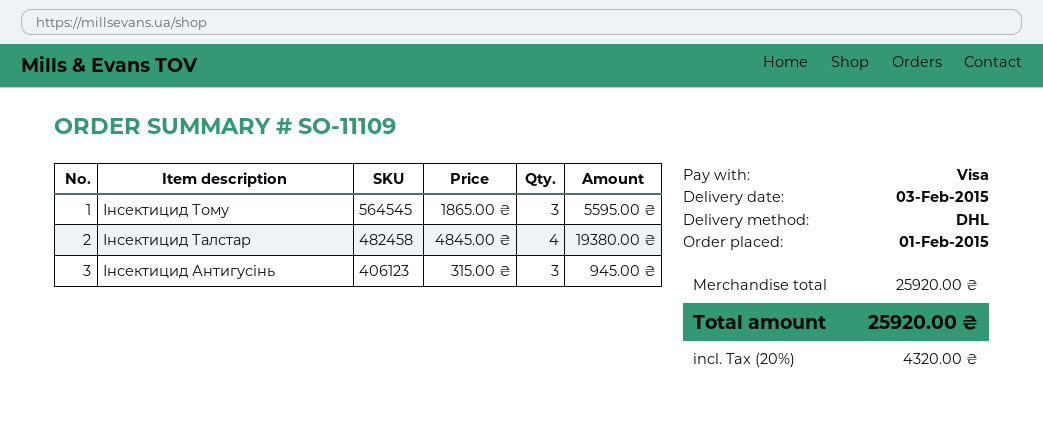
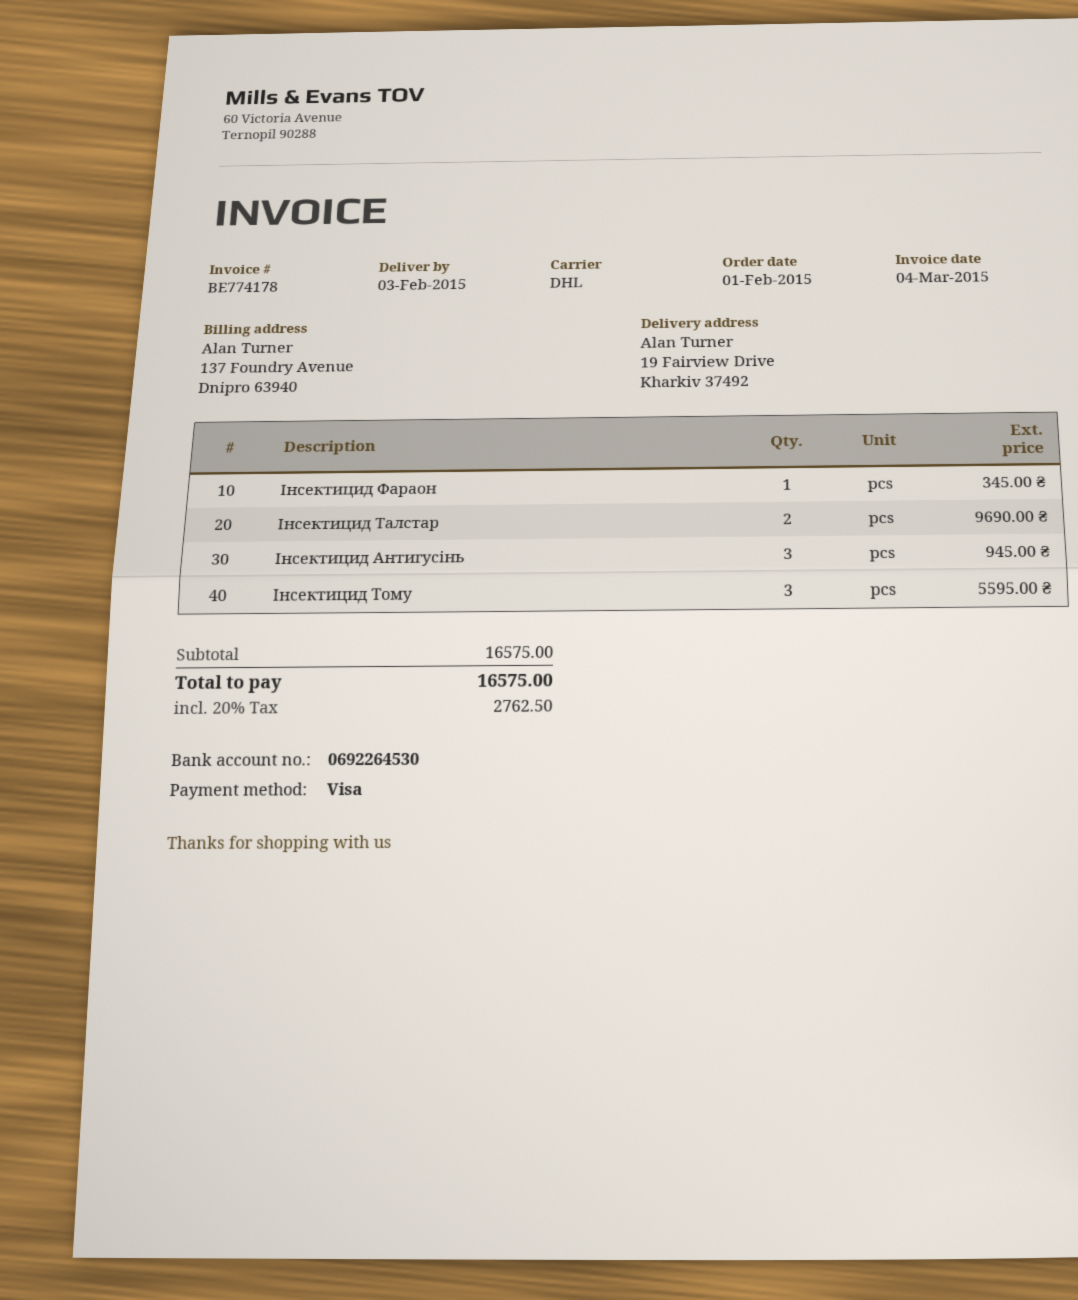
Інсектицид Талстар: 4 for 19380.00 -> 2 for 9690.00
Інсектицид Фараон: none -> 1 for 345.00
subtotal: 25920.00 -> 16575.00
tax: 20% = 4320.00 -> 20% = 2762.50
total: 25920.00 -> 16575.00

